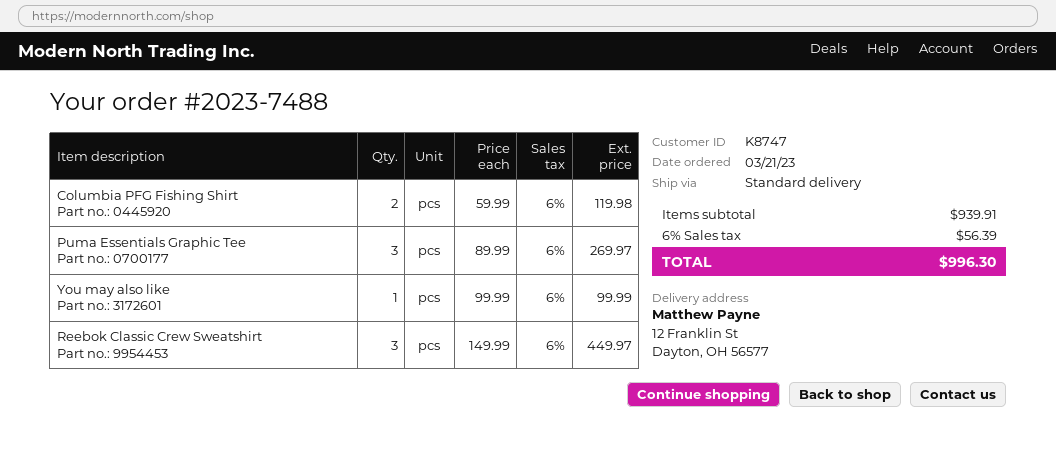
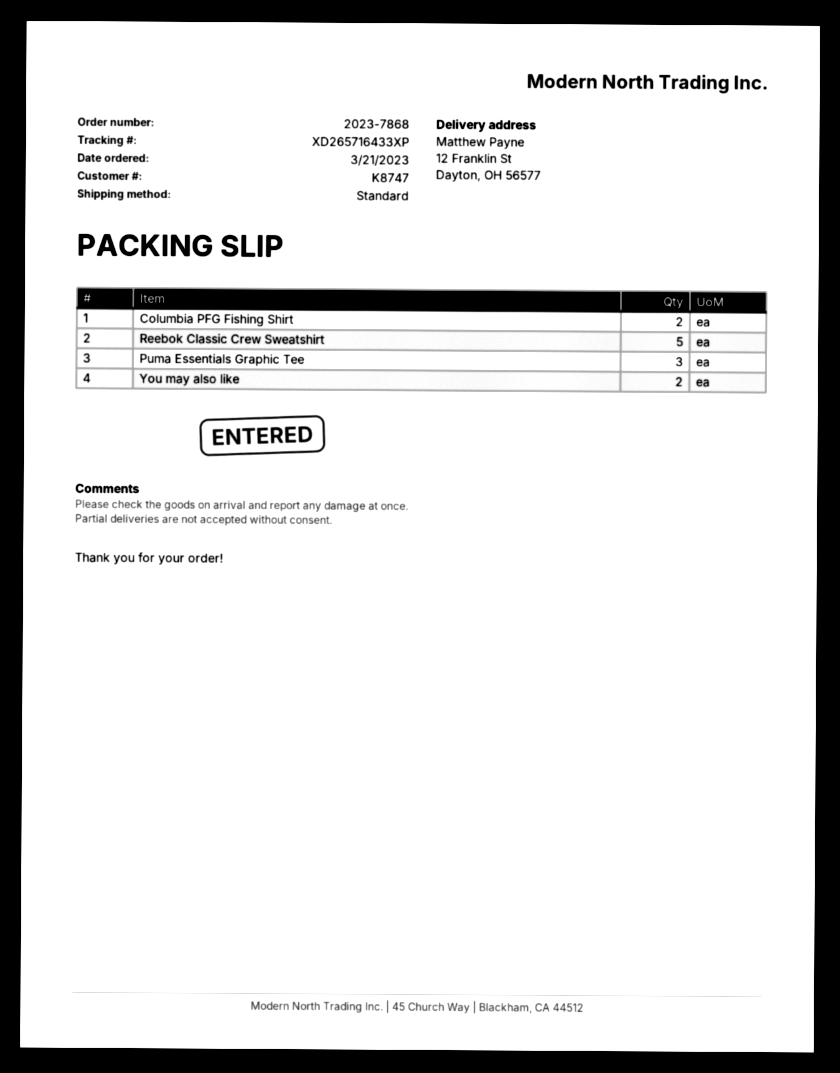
order number: 2023-7488 -> 2023-7868
You may also like: 1 -> 2
Reebok Classic Crew Sweatshirt: 3 -> 5

